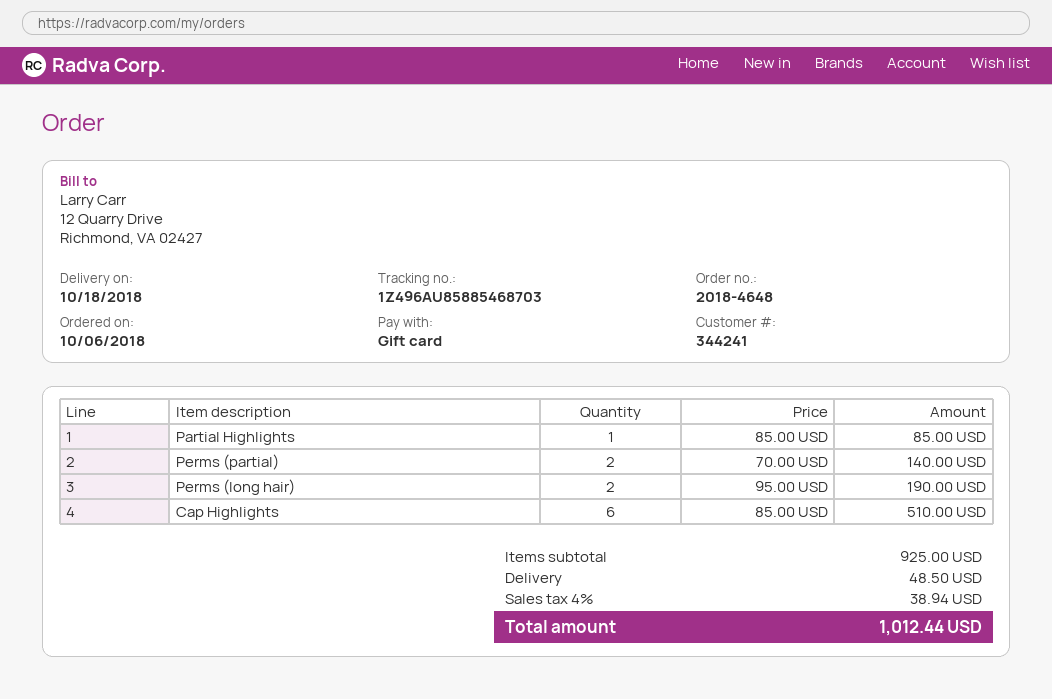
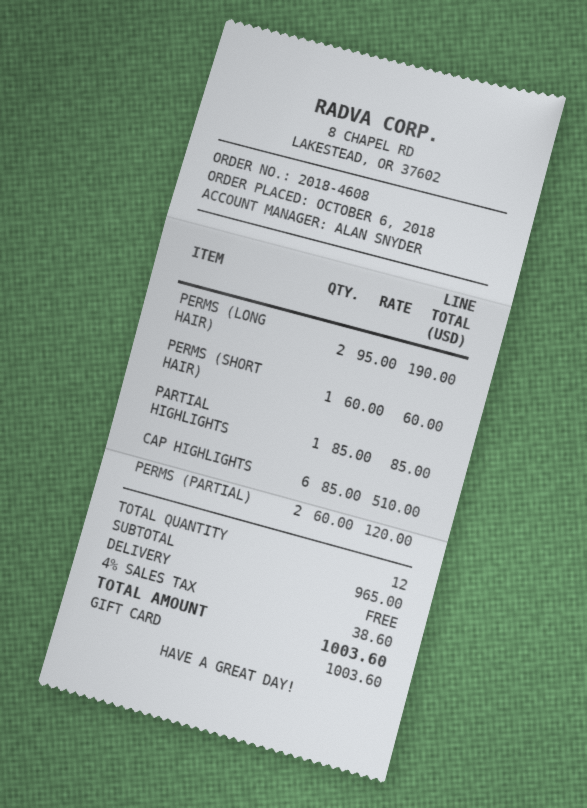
order number: 2018-4648 -> 2018-4608
Perms (partial): 2 x 70.00 = 140.00 -> 2 x 60.00 = 120.00
PERMS (SHORT HAIR): none -> 1 x 60.00 = 60.00
subtotal: 925.00 -> 965.00
shipping: 48.50 -> 0.00
tax: 4% = 38.94 -> 4% = 38.60
total: 1012.44 -> 1003.60

